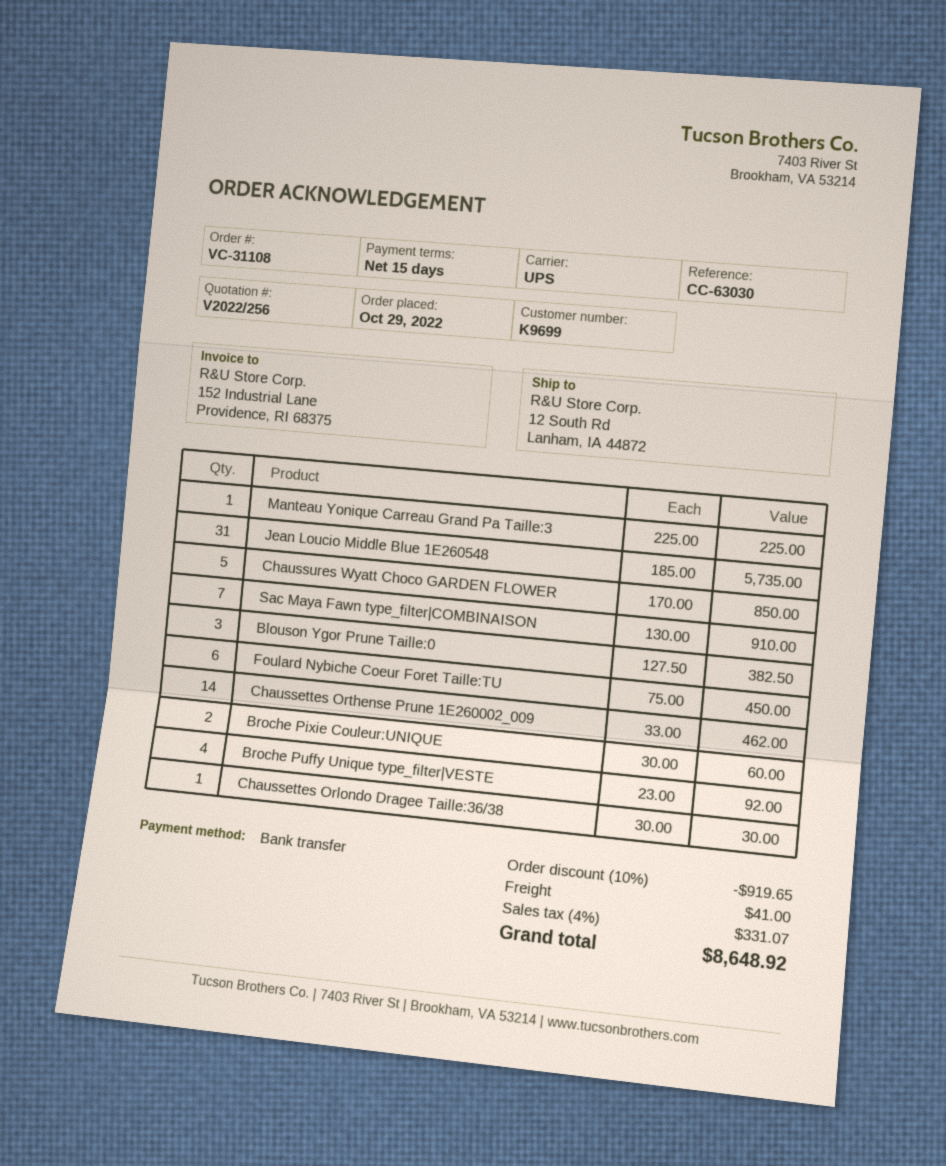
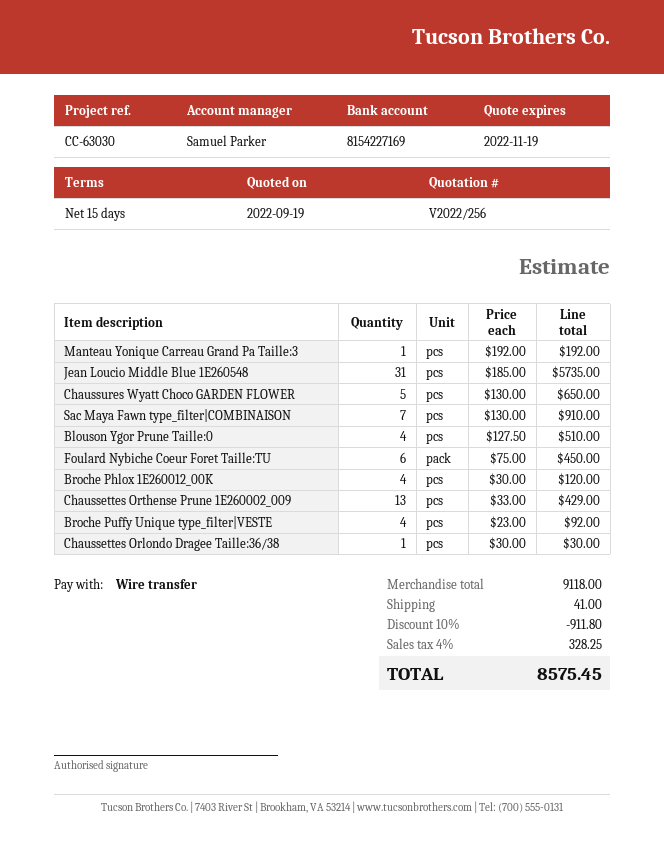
Manteau Yonique Carreau Grand Pa Taille:3: 1 x 225.00 = 225.00 -> 1 x 192.00 = 192.00
Chaussures Wyatt Choco GARDEN FLOWER: 5 x 170.00 = 850.00 -> 5 x 130.00 = 650.00
Blouson Ygor Prune Taille:0: 3 x 127.50 = 382.50 -> 4 x 127.50 = 510.00
Chaussettes Orthense Prune 1E260002_009: 14 x 33.00 = 462.00 -> 13 x 33.00 = 429.00
Broche Pixie Couleur:UNIQUE: 2 x 30.00 = 60.00 -> none
Broche Phlox 1E260012_00K: none -> 4 x 30.00 = 120.00
discount: 10% = 919.65 -> 10% = 911.80
tax: 4% = 331.07 -> 4% = 328.25
total: 8648.92 -> 8575.45

